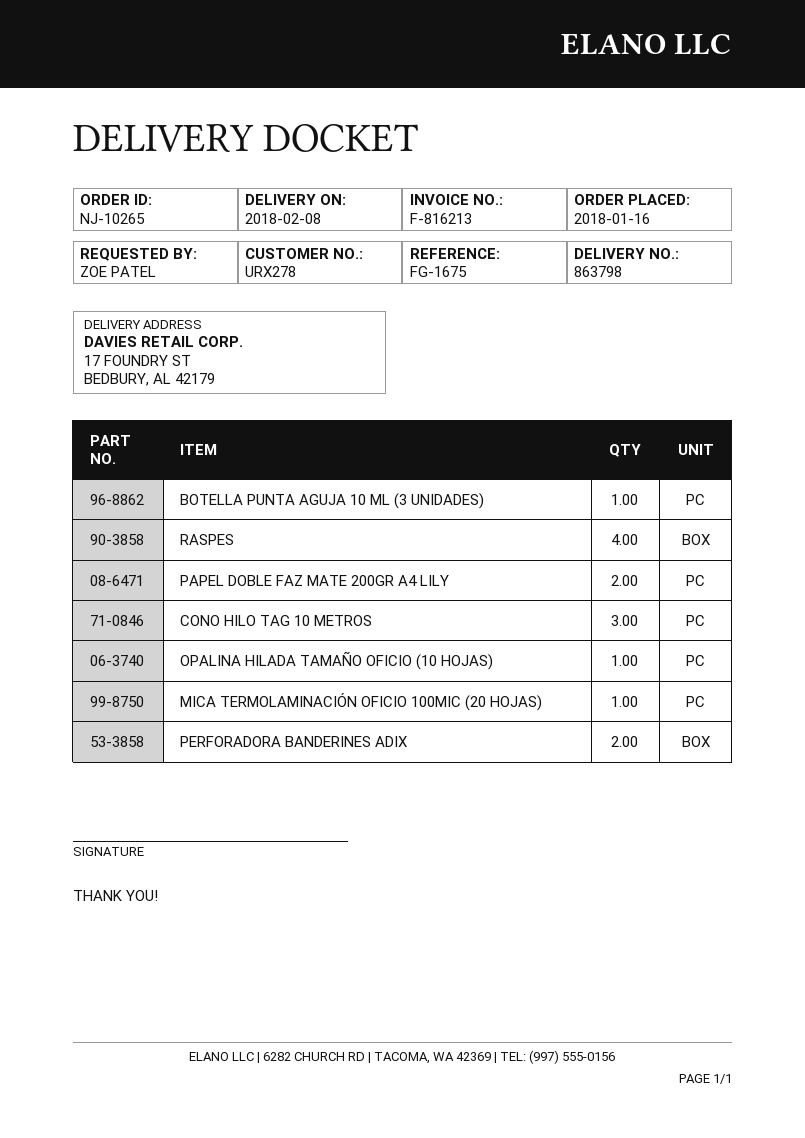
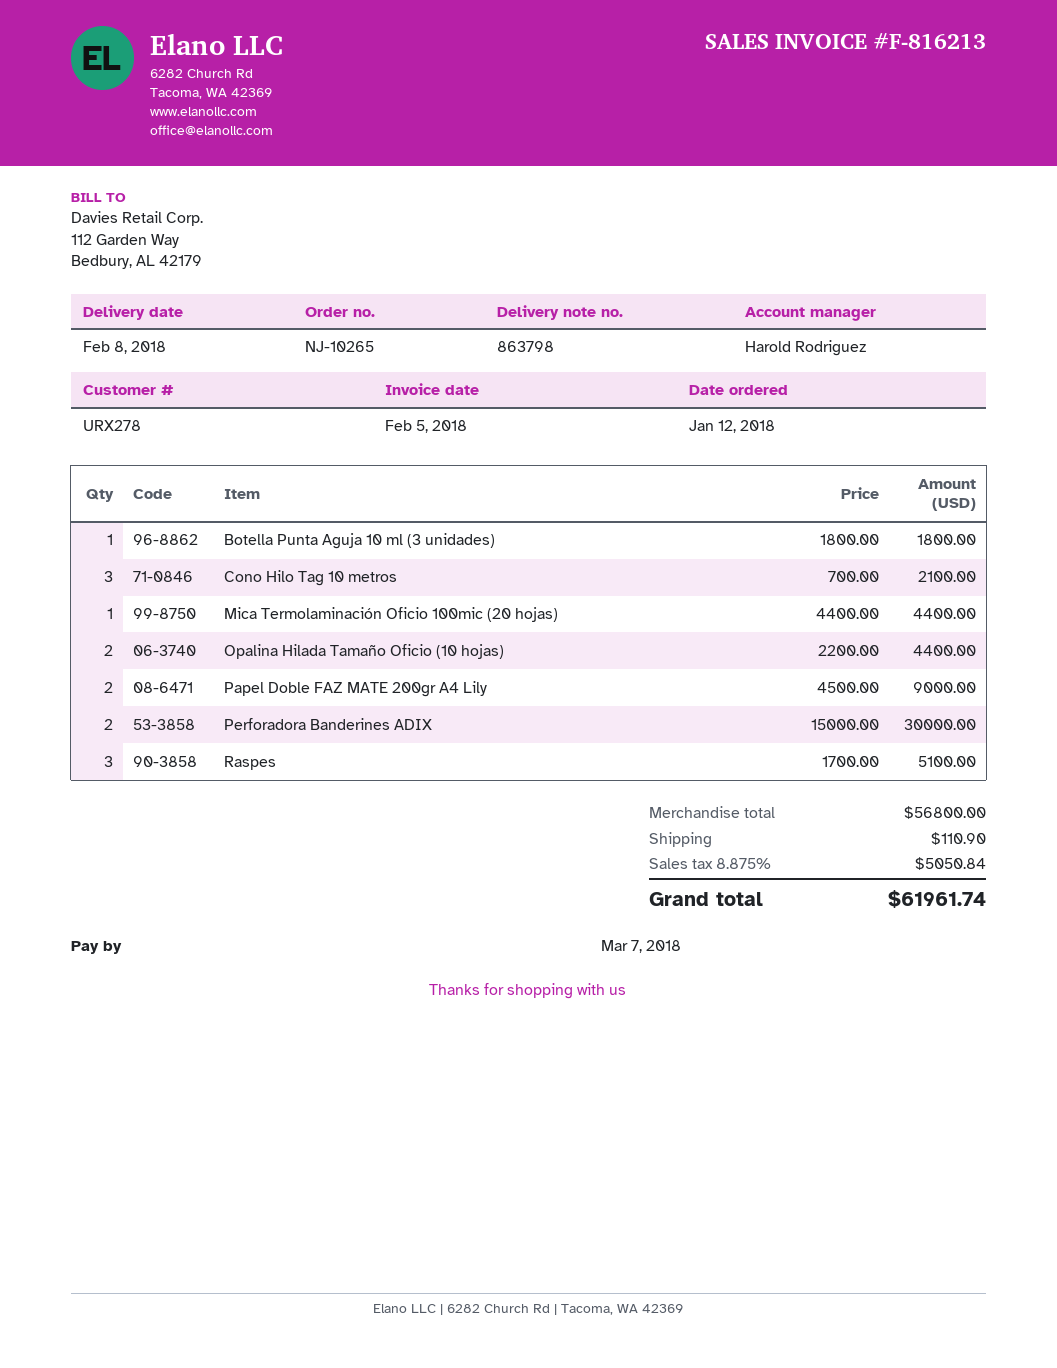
order date: 2018-01-16 -> 2018-01-12
RASPES: 4 -> 3
OPALINA HILADA TAMAÑO OFICIO (10 HOJAS): 1 -> 2

